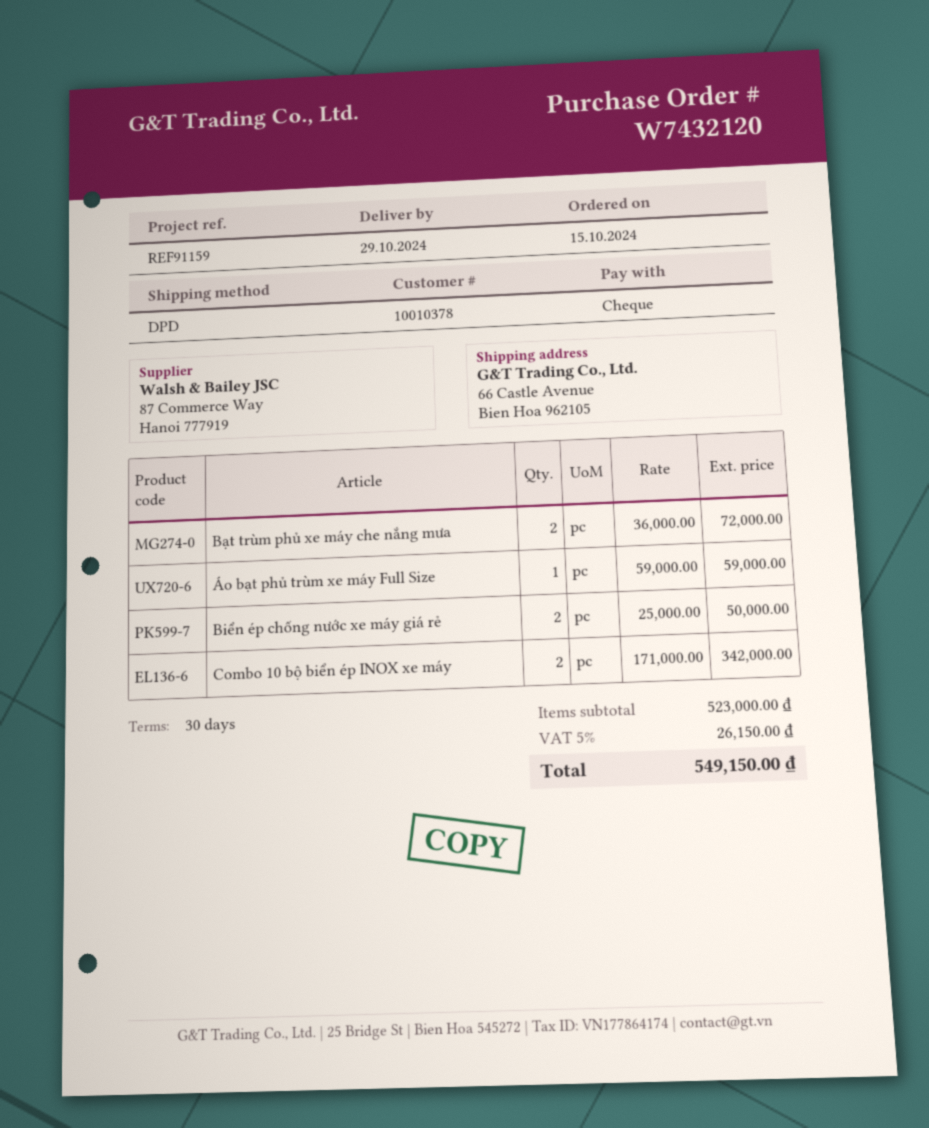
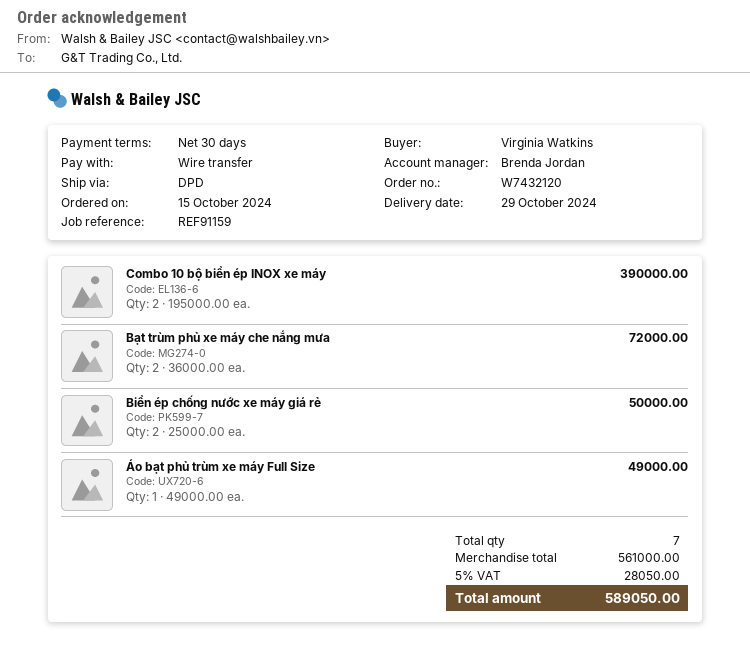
payment method: cheque -> bank transfer
Áo bạt phủ trùm xe máy Full Size: 1 x 59000.00 = 59000.00 -> 1 x 49000.00 = 49000.00
Combo 10 bộ biển ép INOX xe máy: 2 x 171000.00 = 342000.00 -> 2 x 195000.00 = 390000.00
subtotal: 523000.00 -> 561000.00
tax: 5% = 26150.00 -> 5% = 28050.00
total: 549150.00 -> 589050.00

